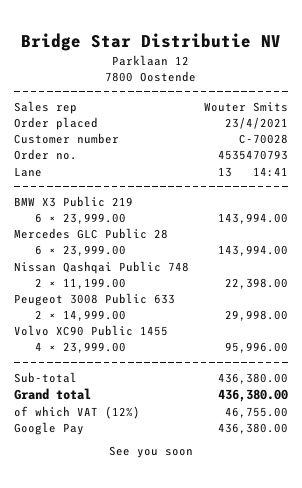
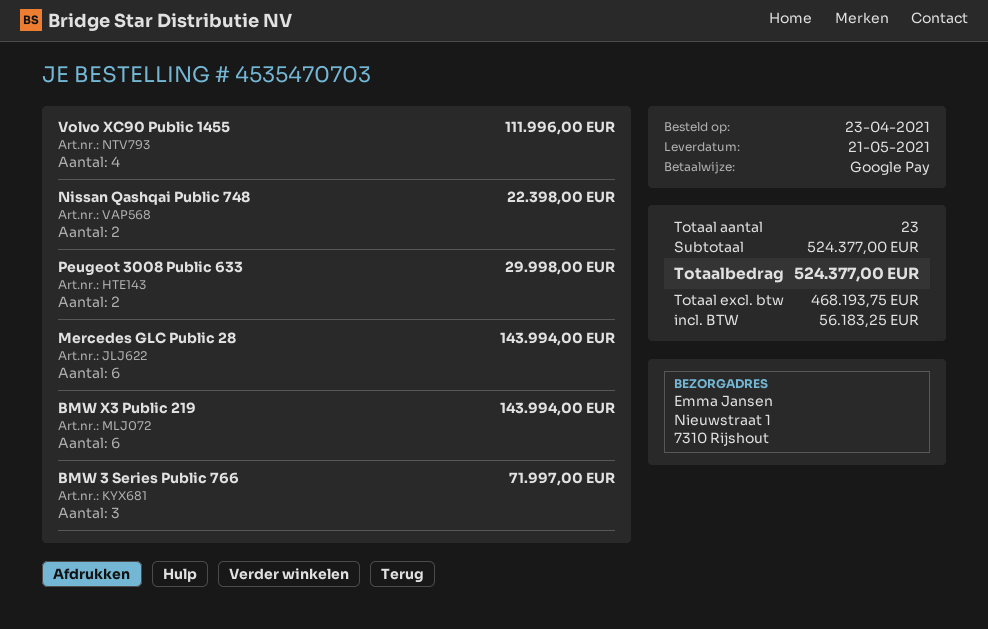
order number: 4535470793 -> 4535470703
Volvo XC90 Public 1455: 4 for 95996.00 -> 4 for 111996.00
BMW 3 Series Public 766: none -> 3 for 71997.00
subtotal: 436380.00 -> 524377.00
tax: 46755.00 -> 56183.25
total: 436380.00 -> 524377.00

